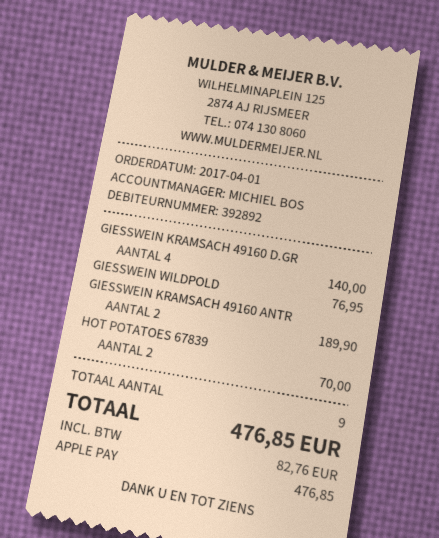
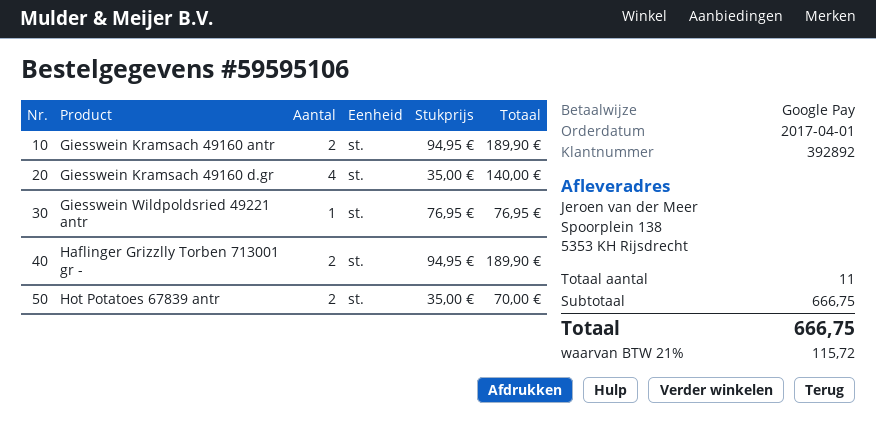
payment method: Apple Pay -> Google Pay
Haflinger Grizzlly Torben 713001 gr -: none -> 2 for 189.90
total quantity: 9 -> 11
tax: 82.76 -> 115.72
total: 476.85 -> 666.75

